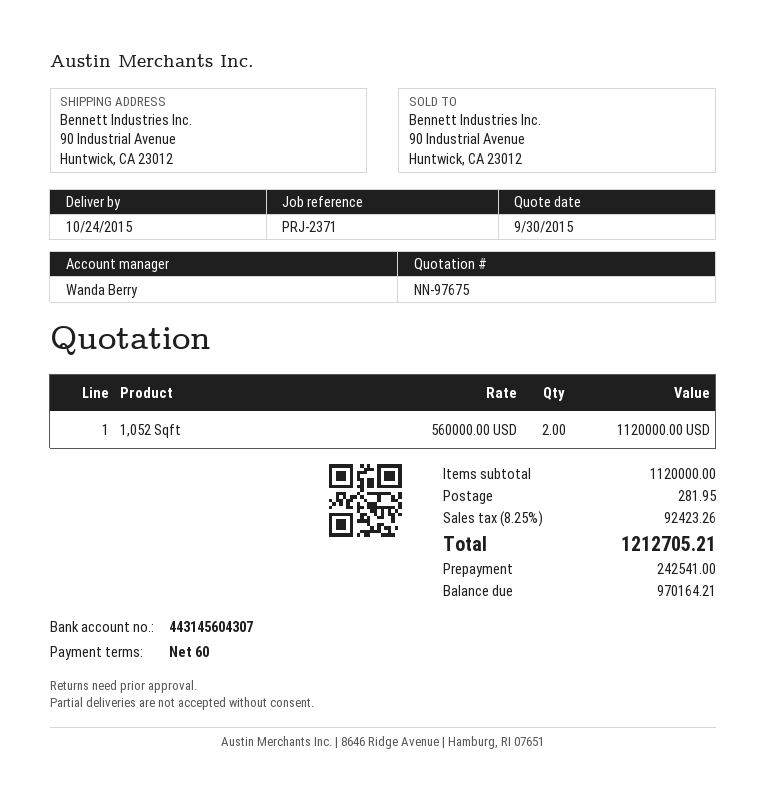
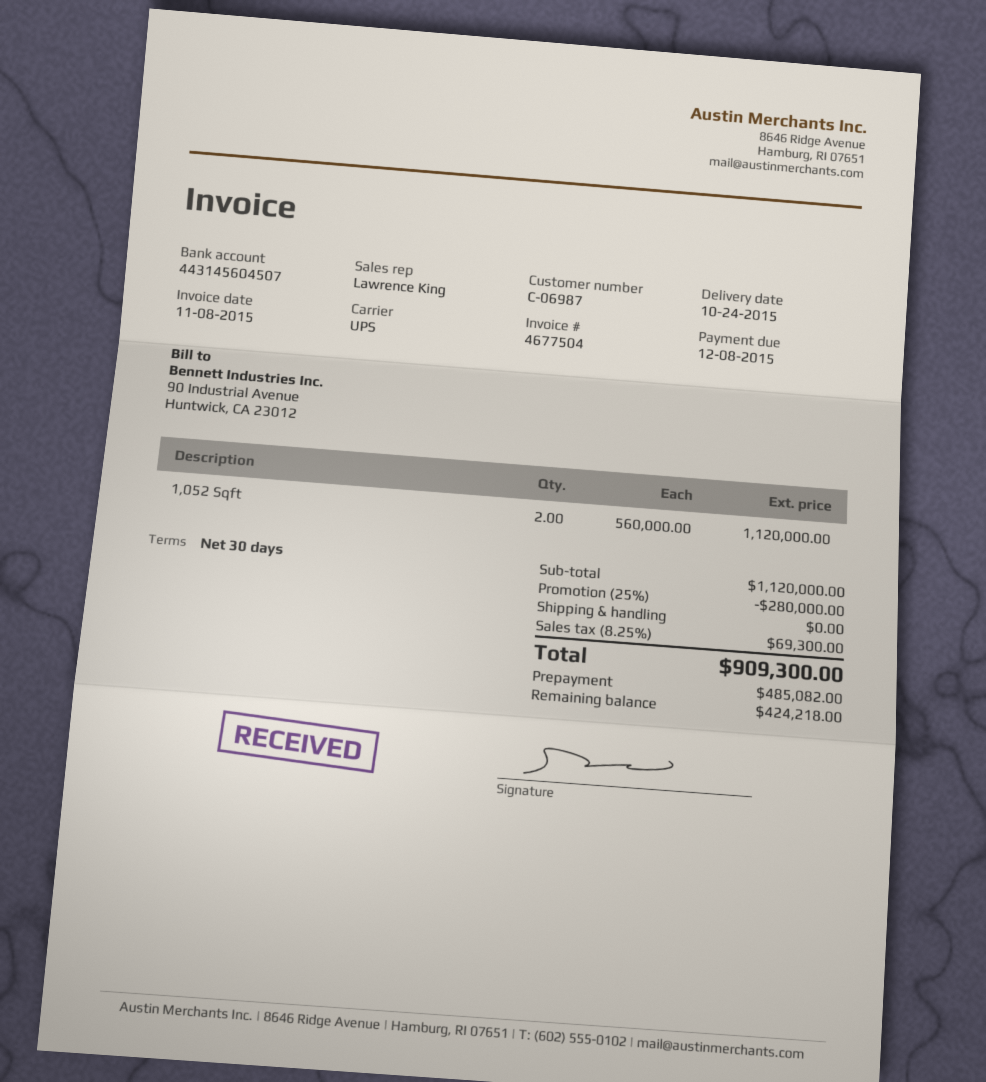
payment terms: 60 days -> 30 days
sales rep: Wanda Berry -> Lawrence King
bank account: 443145604307 -> 443145604507
discount: none -> 25% = 280000.00
shipping: 281.95 -> 0.00
tax: 8.25% = 92423.26 -> 8.25% = 69300.00
total: 1212705.21 -> 909300.00
deposit: 242541.00 -> 485082.00
balance: 970164.21 -> 424218.00

